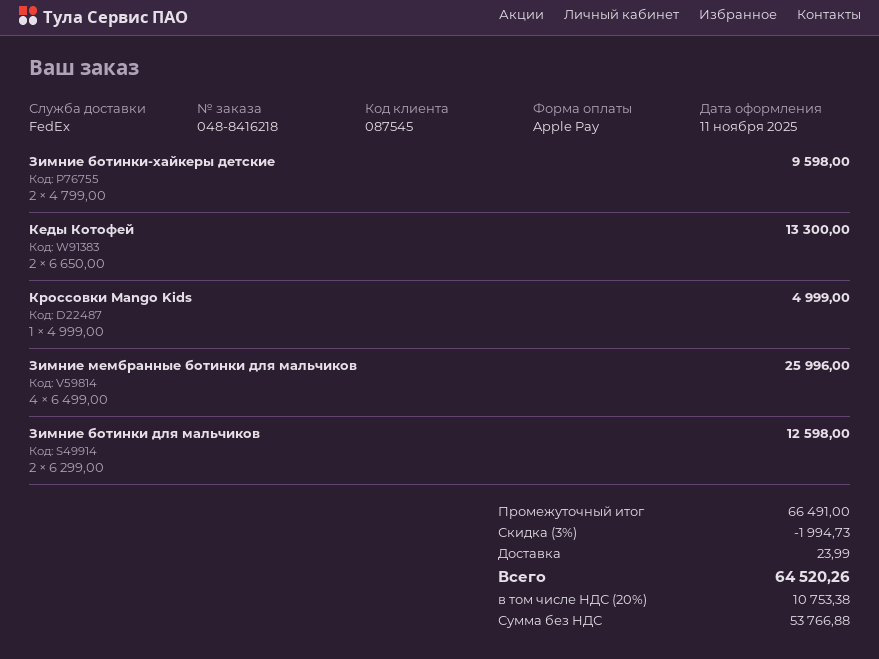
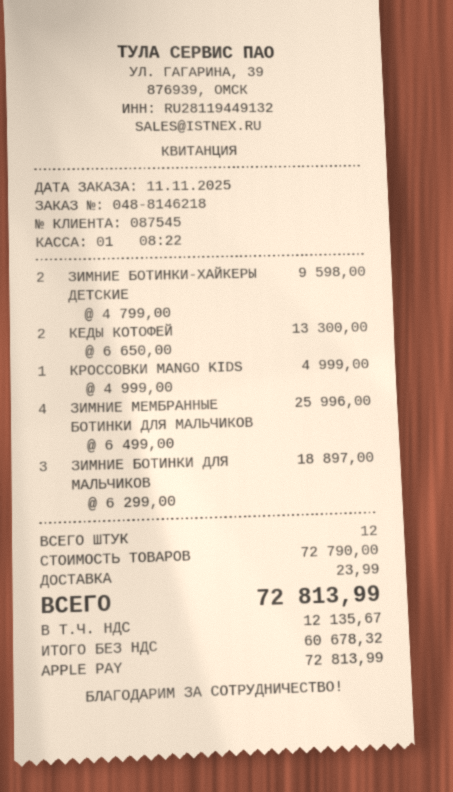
order number: 048-8416218 -> 048-8146218
Зимние ботинки для мальчиков: 2 x 6299.00 = 12598.00 -> 3 x 6299.00 = 18897.00
subtotal: 66491.00 -> 72790.00
discount: 3% = 1994.73 -> none
net: 53766.88 -> 60678.32
tax: 10753.38 -> 12135.67
total: 64520.26 -> 72813.99

